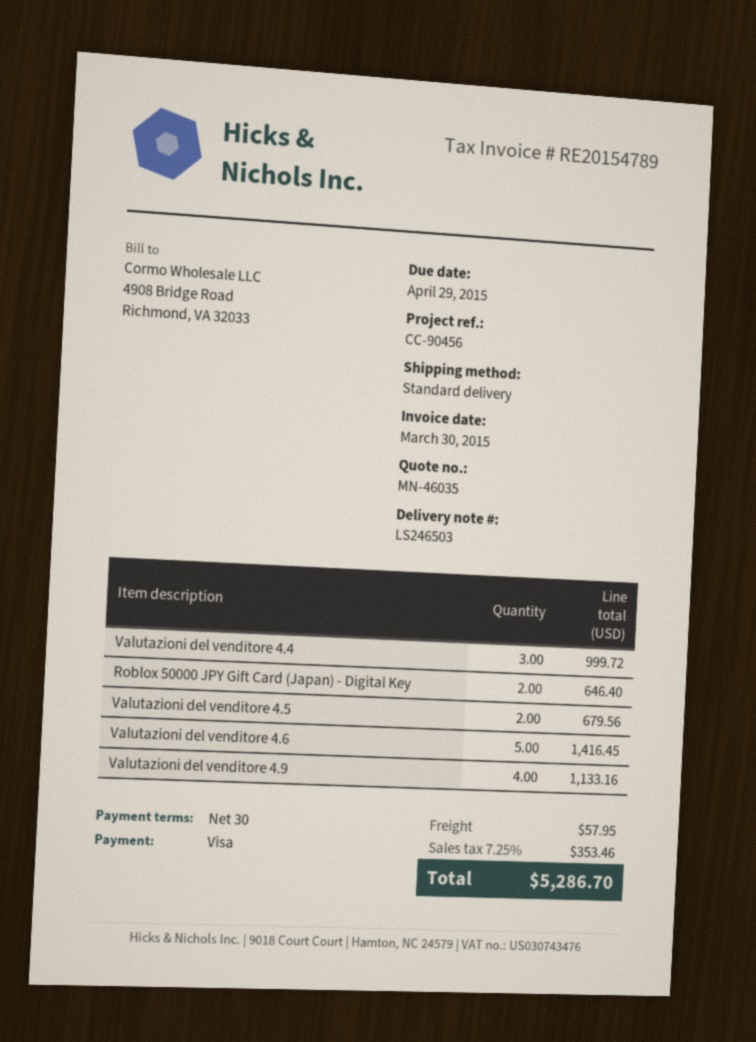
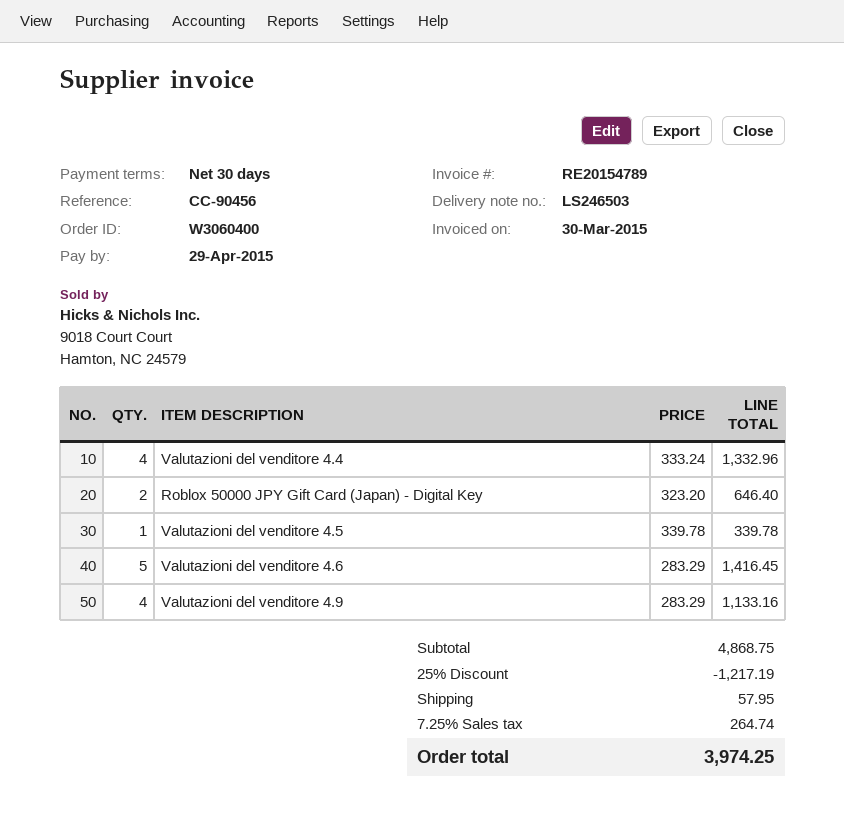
Valutazioni del venditore 4.4: 3 for 999.72 -> 4 for 1332.96
Valutazioni del venditore 4.5: 2 for 679.56 -> 1 for 339.78
discount: none -> 25% = 1217.19
tax: 7.25% = 353.46 -> 7.25% = 264.74
total: 5286.70 -> 3974.25

